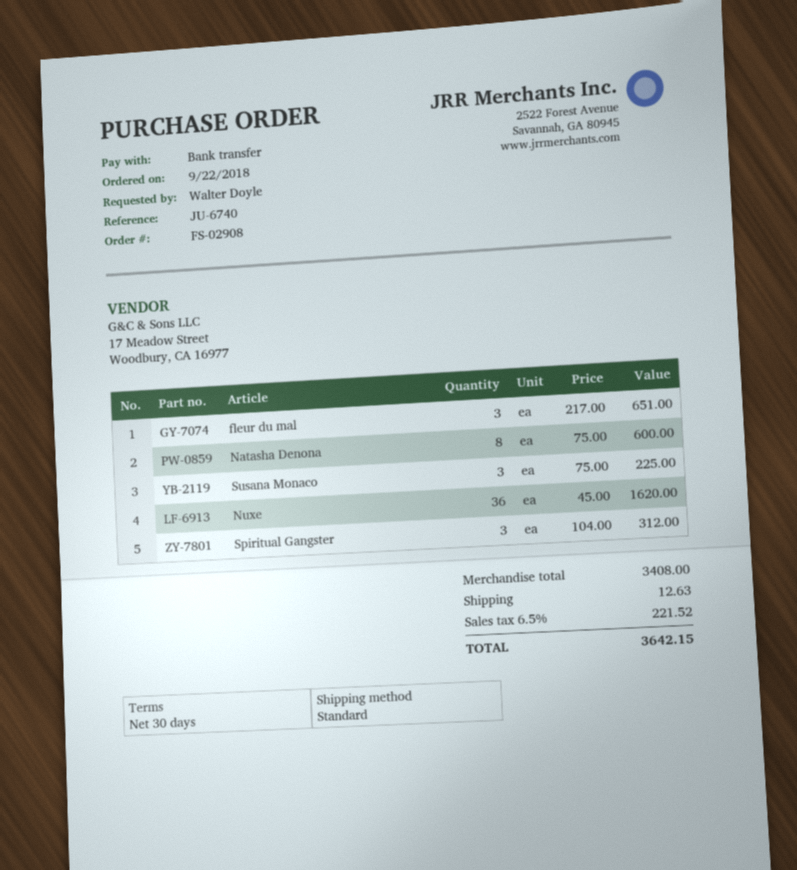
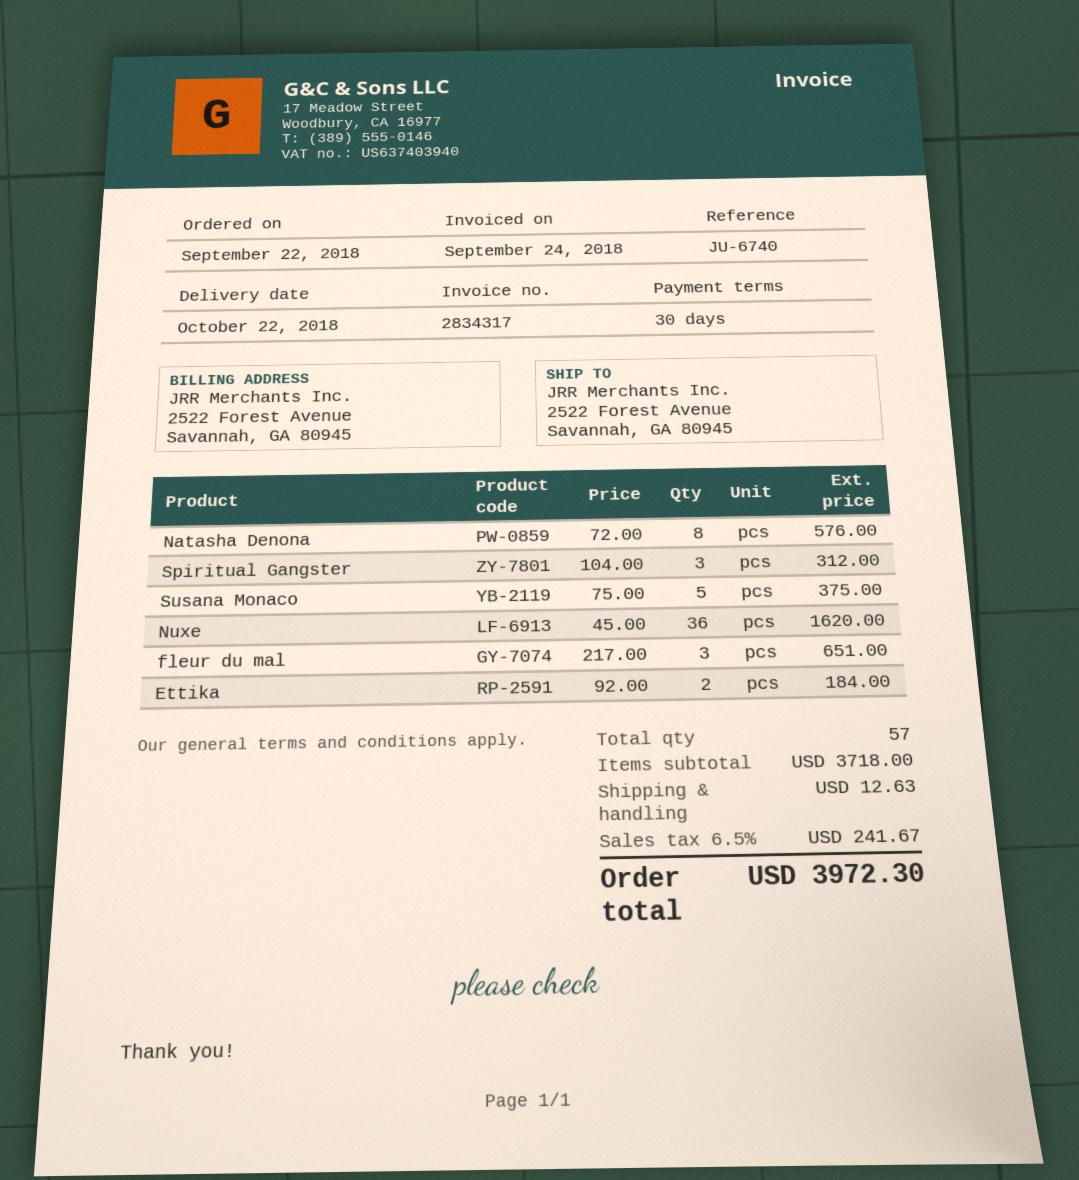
Natasha Denona: 8 x 75.00 = 600.00 -> 8 x 72.00 = 576.00
Susana Monaco: 3 x 75.00 = 225.00 -> 5 x 75.00 = 375.00
Ettika: none -> 2 x 92.00 = 184.00
subtotal: 3408.00 -> 3718.00
tax: 6.5% = 221.52 -> 6.5% = 241.67
total: 3642.15 -> 3972.30

